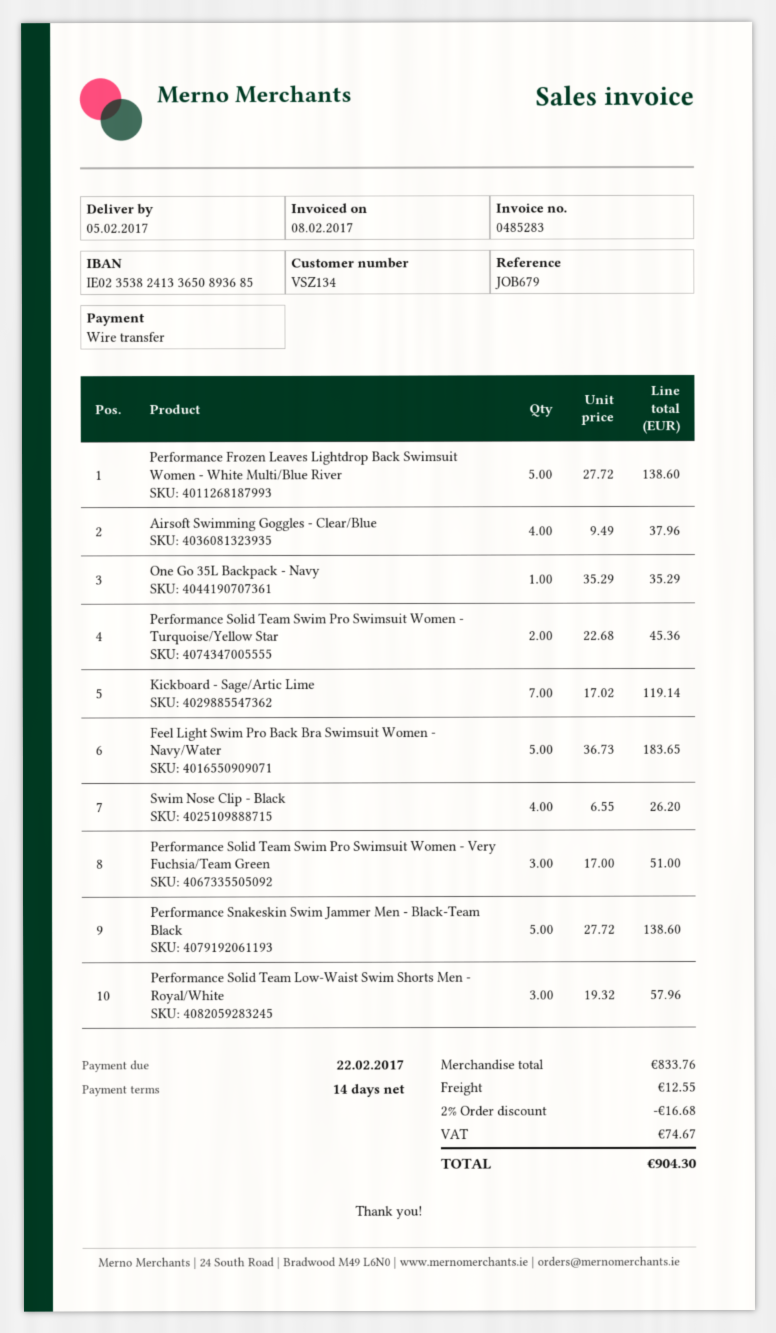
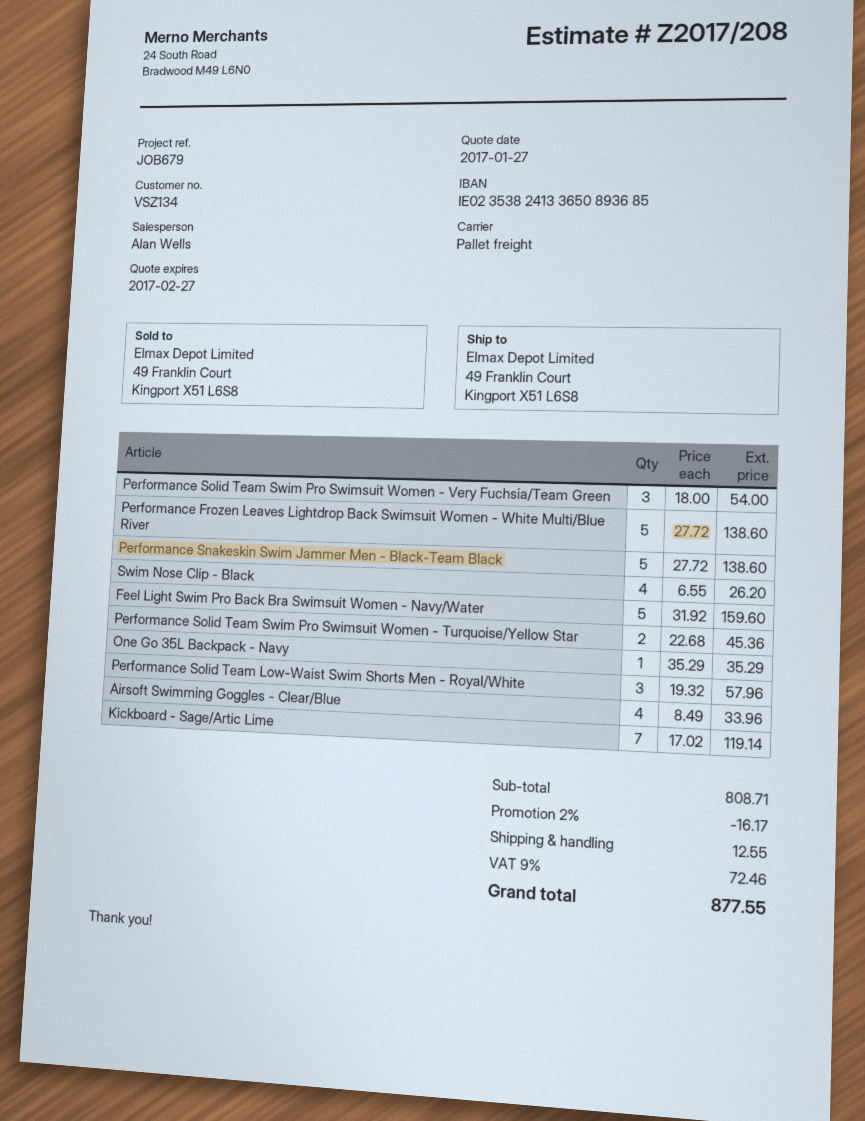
Airsoft Swimming Goggles - Clear/Blue: 4 x 9.49 = 37.96 -> 4 x 8.49 = 33.96
Feel Light Swim Pro Back Bra Swimsuit Women - Navy/Water: 5 x 36.73 = 183.65 -> 5 x 31.92 = 159.60
Performance Solid Team Swim Pro Swimsuit Women - Very Fuchsia/Team Green: 3 x 17.00 = 51.00 -> 3 x 18.00 = 54.00
subtotal: 833.76 -> 808.71
discount: 2% = 16.68 -> 2% = 16.17
tax: 74.67 -> 72.46
total: 904.30 -> 877.55

